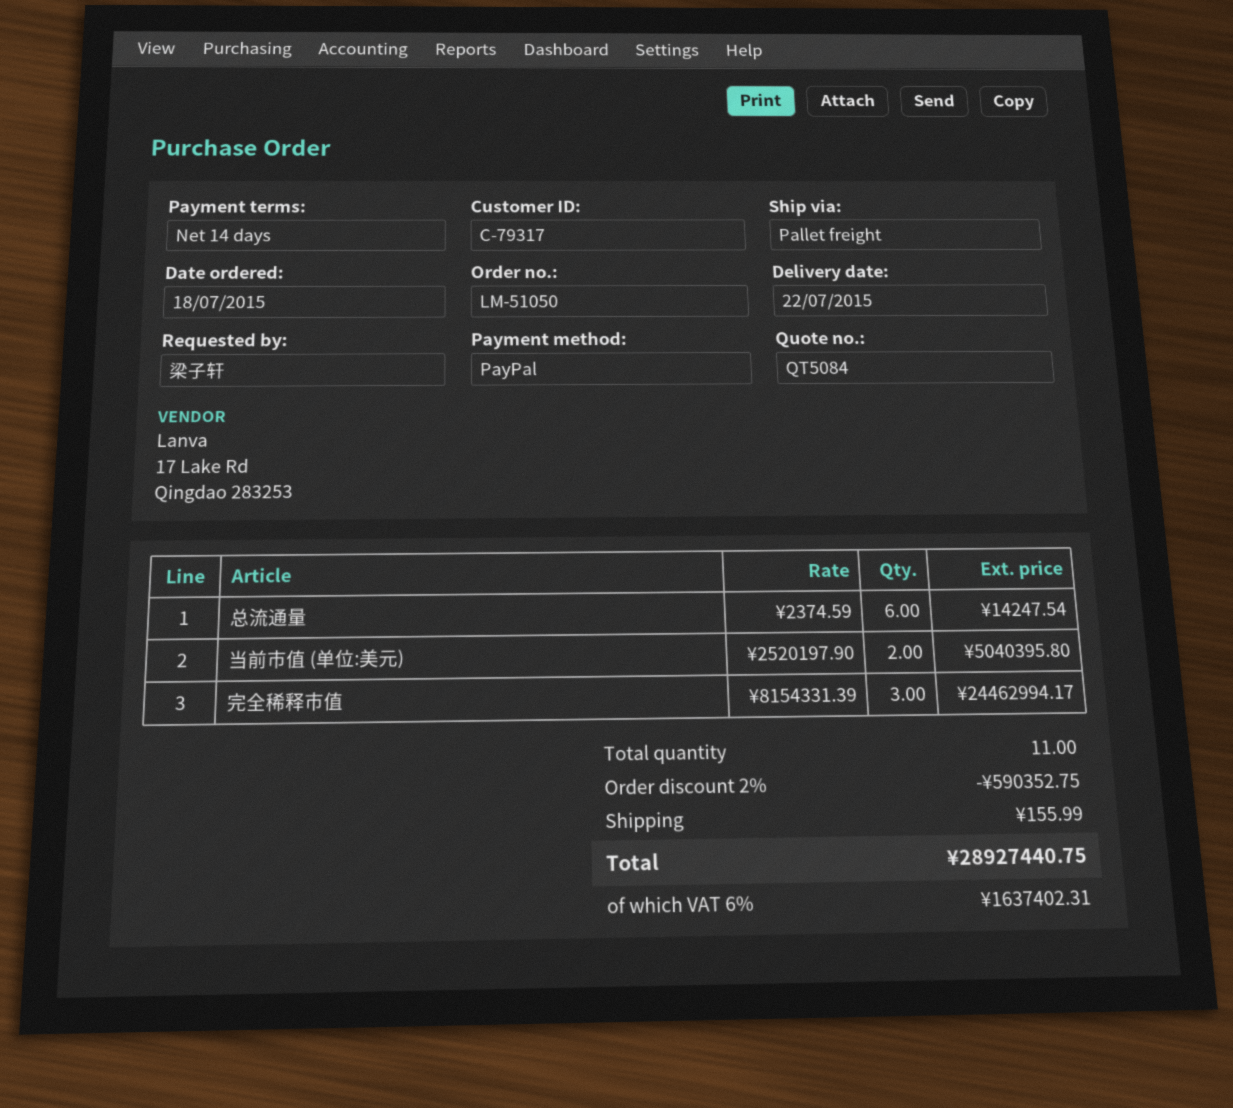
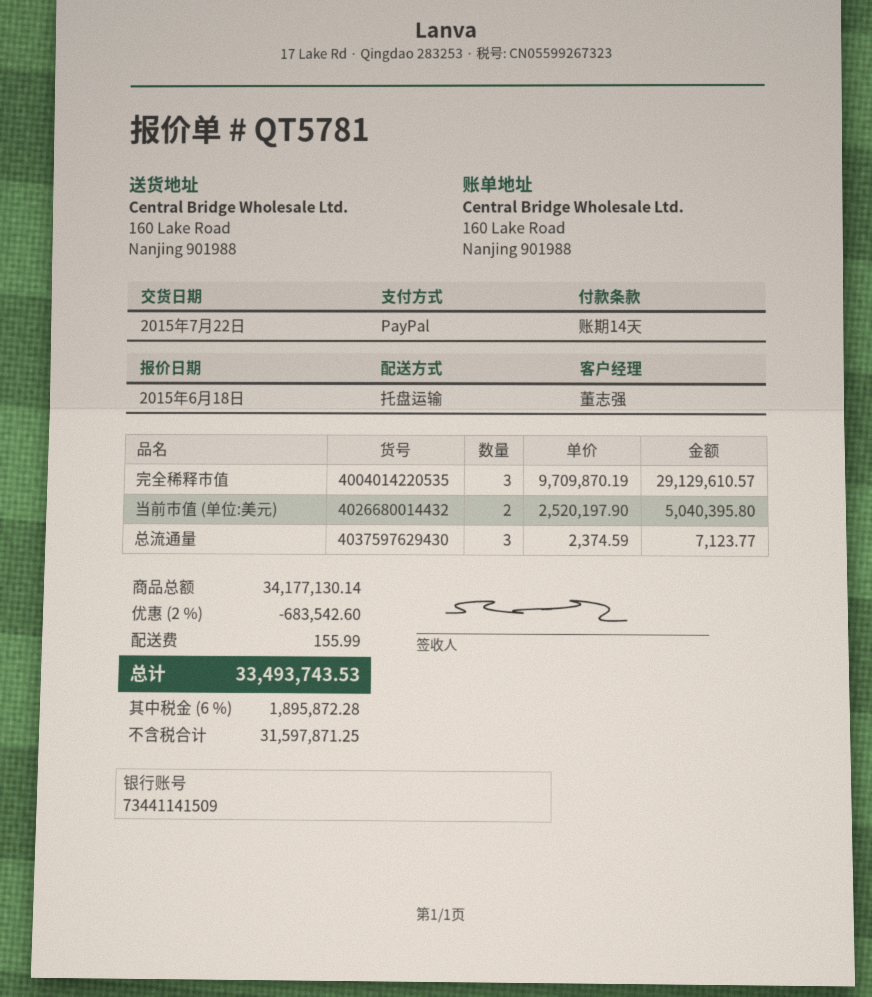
quote number: QT5084 -> QT5781
总流通量: 6 x 2374.59 = 14247.54 -> 3 x 2374.59 = 7123.77
完全稀释市值: 3 x 8154331.39 = 24462994.17 -> 3 x 9709870.19 = 29129610.57
discount: 2% = 590352.75 -> 2% = 683542.60
tax: 6% = 1637402.31 -> 6% = 1895872.28
total: 28927440.75 -> 33493743.53

